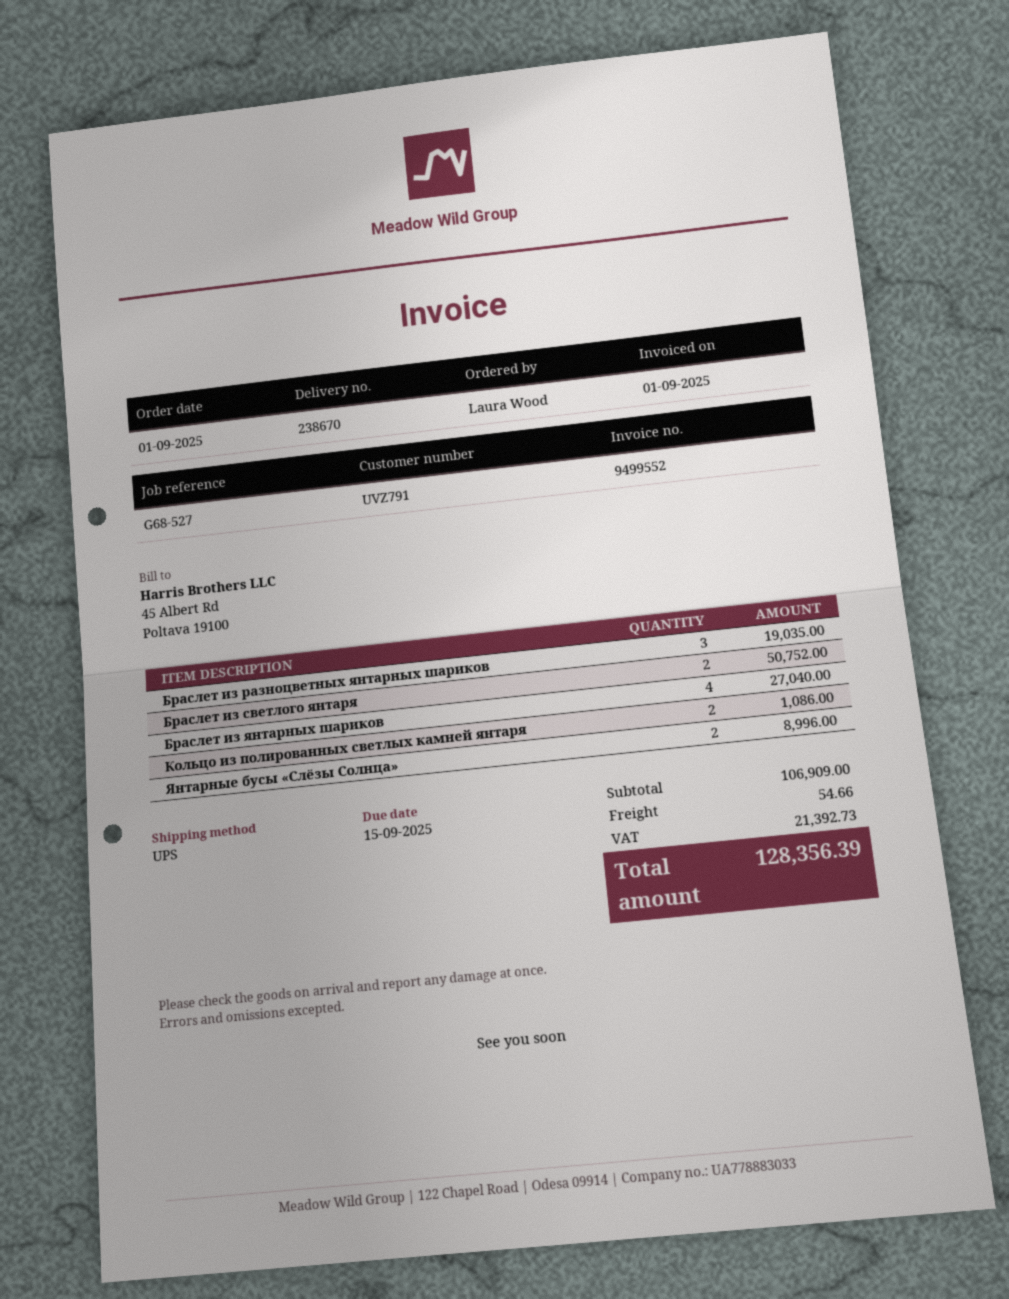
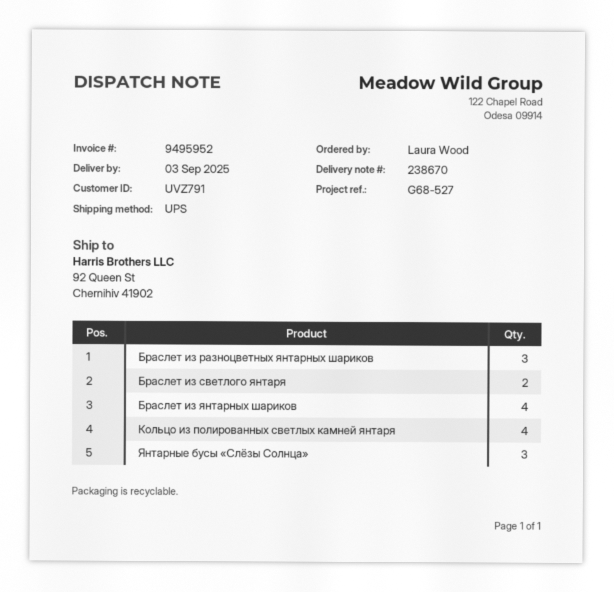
invoice number: 9499552 -> 9495952
Кольцо из полированных светлых камней янтаря: 2 -> 4
Янтарные бусы «Слёзы Солнца»: 2 -> 3

